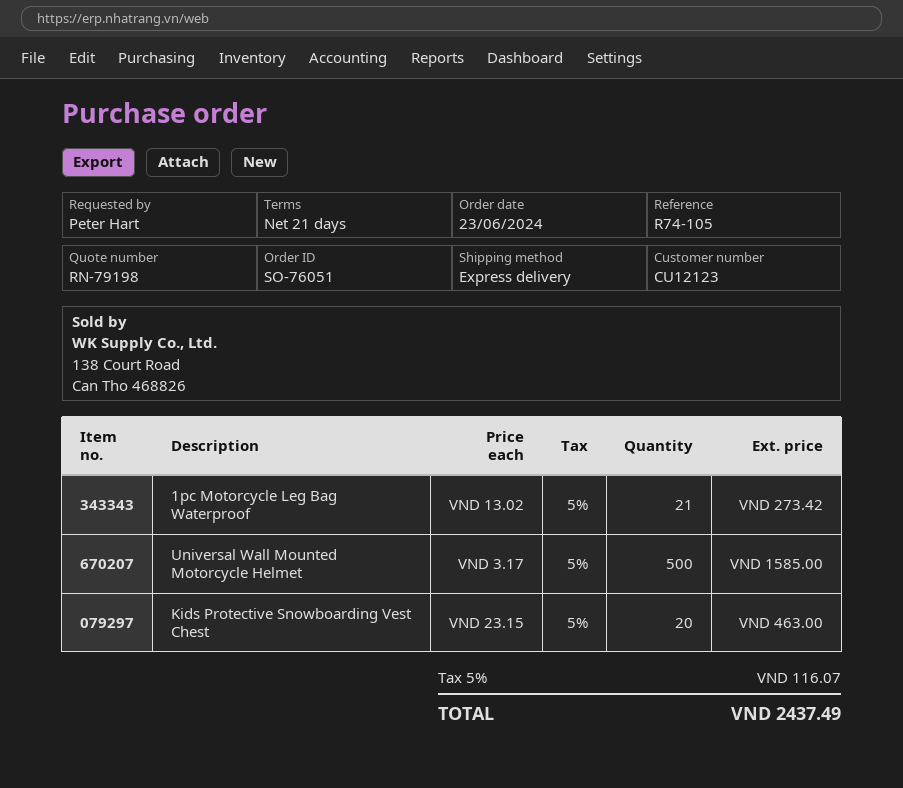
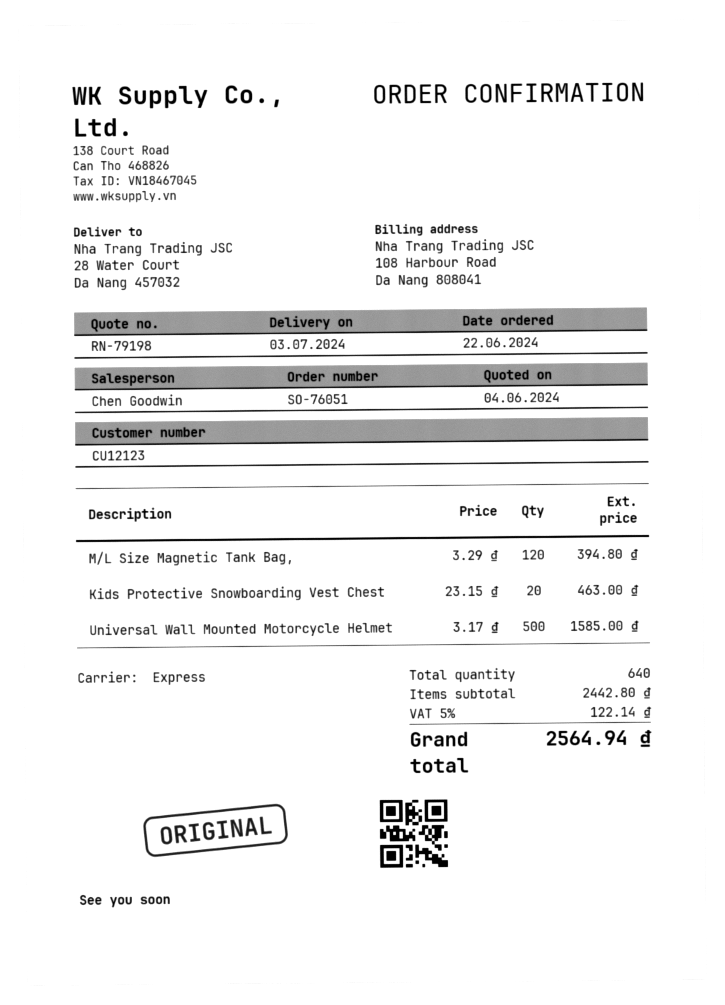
order date: 2024-06-23 -> 2024-06-22
1pc Motorcycle Leg Bag Waterproof: 21 x 13.02 = 273.42 -> none
M/L Size Magnetic Tank Bag,: none -> 120 x 3.29 = 394.80
tax: 5% = 116.07 -> 5% = 122.14
total: 2437.49 -> 2564.94

